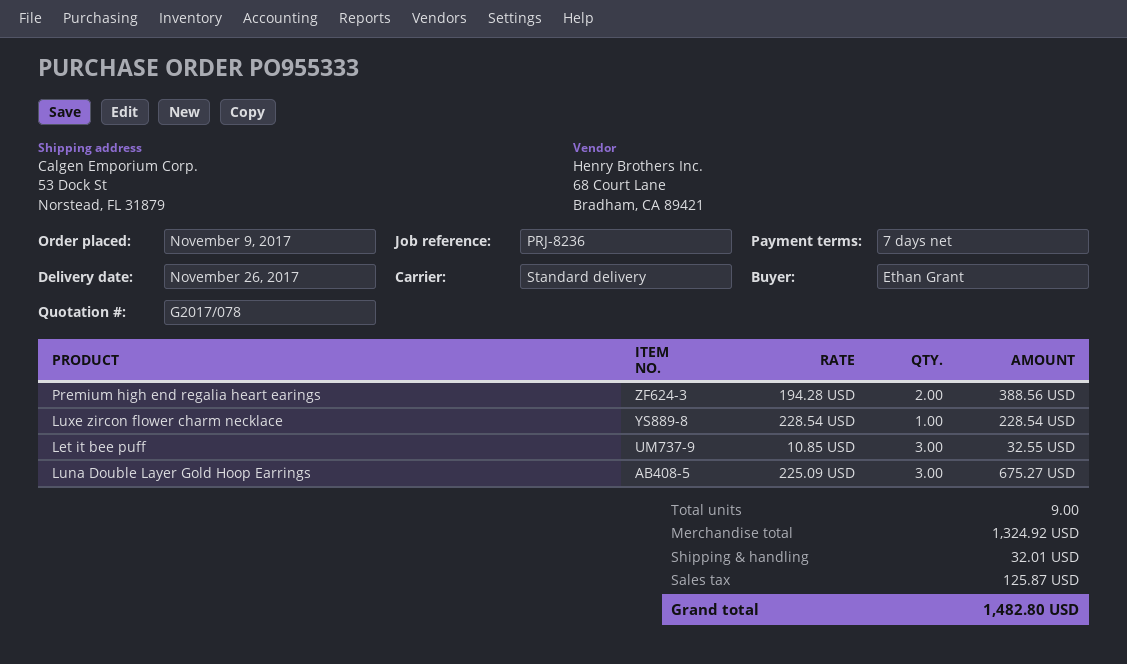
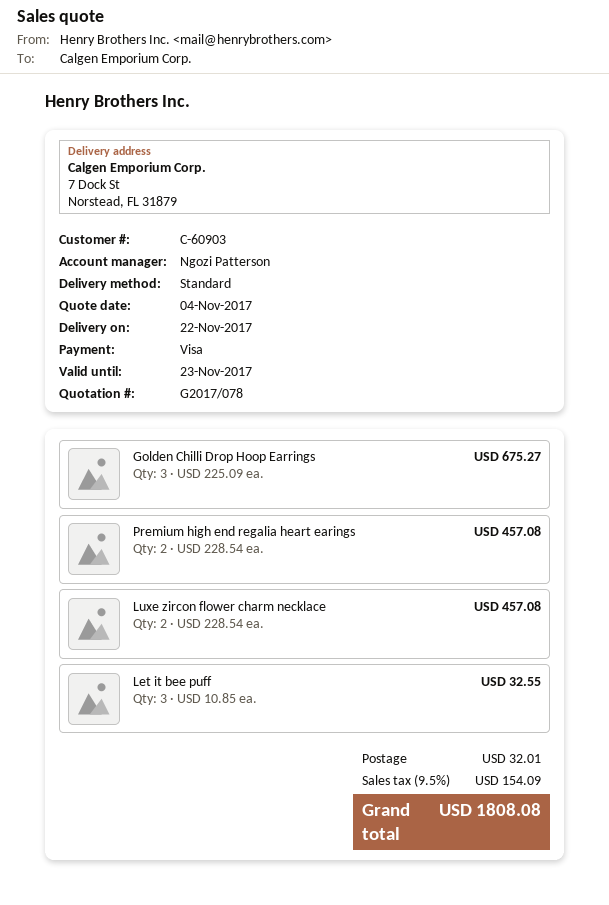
delivery date: 2017-11-26 -> 2017-11-22
ship to: 53 Dock St, Norstead, FL 31879 -> 7 Dock St, Norstead, FL 31879
Premium high end regalia heart earings: 2 x 194.28 = 388.56 -> 2 x 228.54 = 457.08
Luxe zircon flower charm necklace: 1 x 228.54 = 228.54 -> 2 x 228.54 = 457.08
Luna Double Layer Gold Hoop Earrings: 3 x 225.09 = 675.27 -> none
Golden Chilli Drop Hoop Earrings: none -> 3 x 225.09 = 675.27
tax: 125.87 -> 154.09
total: 1482.80 -> 1808.08

